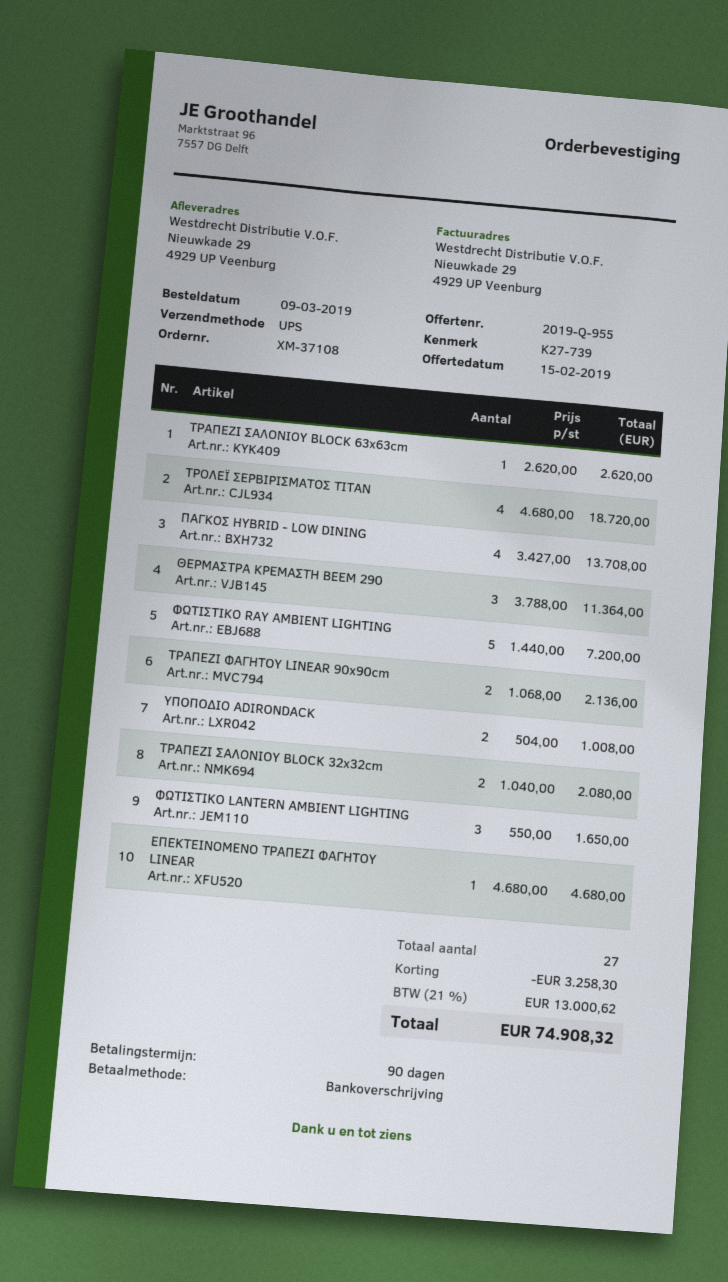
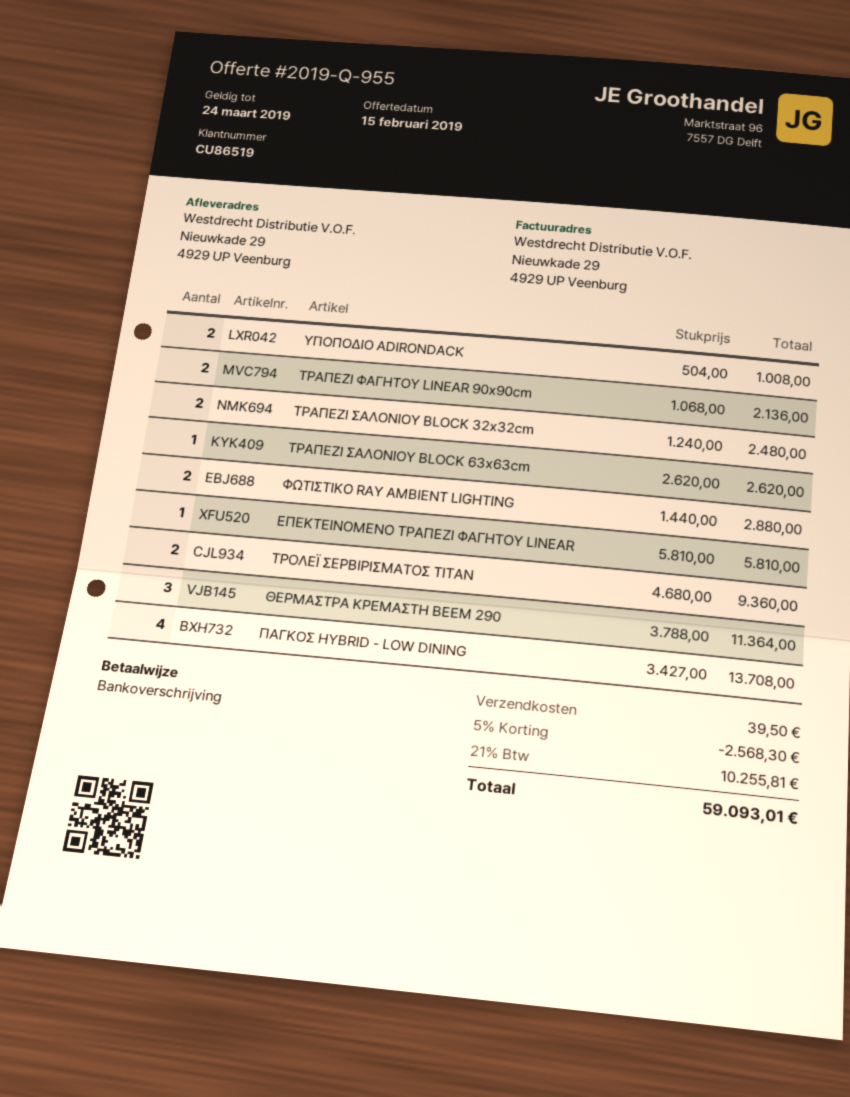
ΤΡΟΛΕΪ ΣΕΡΒΙΡΙΣΜΑΤΟΣ TITAN: 4 x 4680.00 = 18720.00 -> 2 x 4680.00 = 9360.00
ΦΩΤΙΣΤΙΚΟ RAY AMBIENT LIGHTING: 5 x 1440.00 = 7200.00 -> 2 x 1440.00 = 2880.00
ΤΡΑΠΕΖΙ ΣΑΛΟΝΙΟΥ BLOCK 32x32cm: 2 x 1040.00 = 2080.00 -> 2 x 1240.00 = 2480.00
ΦΩΤΙΣΤΙΚΟ LANTERN AMBIENT LIGHTING: 3 x 550.00 = 1650.00 -> none
ΕΠΕΚΤΕΙΝΟΜΕΝΟ ΤΡΑΠΕΖΙ ΦΑΓΗΤΟΥ LINEAR: 1 x 4680.00 = 4680.00 -> 1 x 5810.00 = 5810.00
discount: 3258.30 -> 2568.30
shipping: none -> 39.50
tax: 21% = 13000.62 -> 21% = 10255.81
total: 74908.32 -> 59093.01

